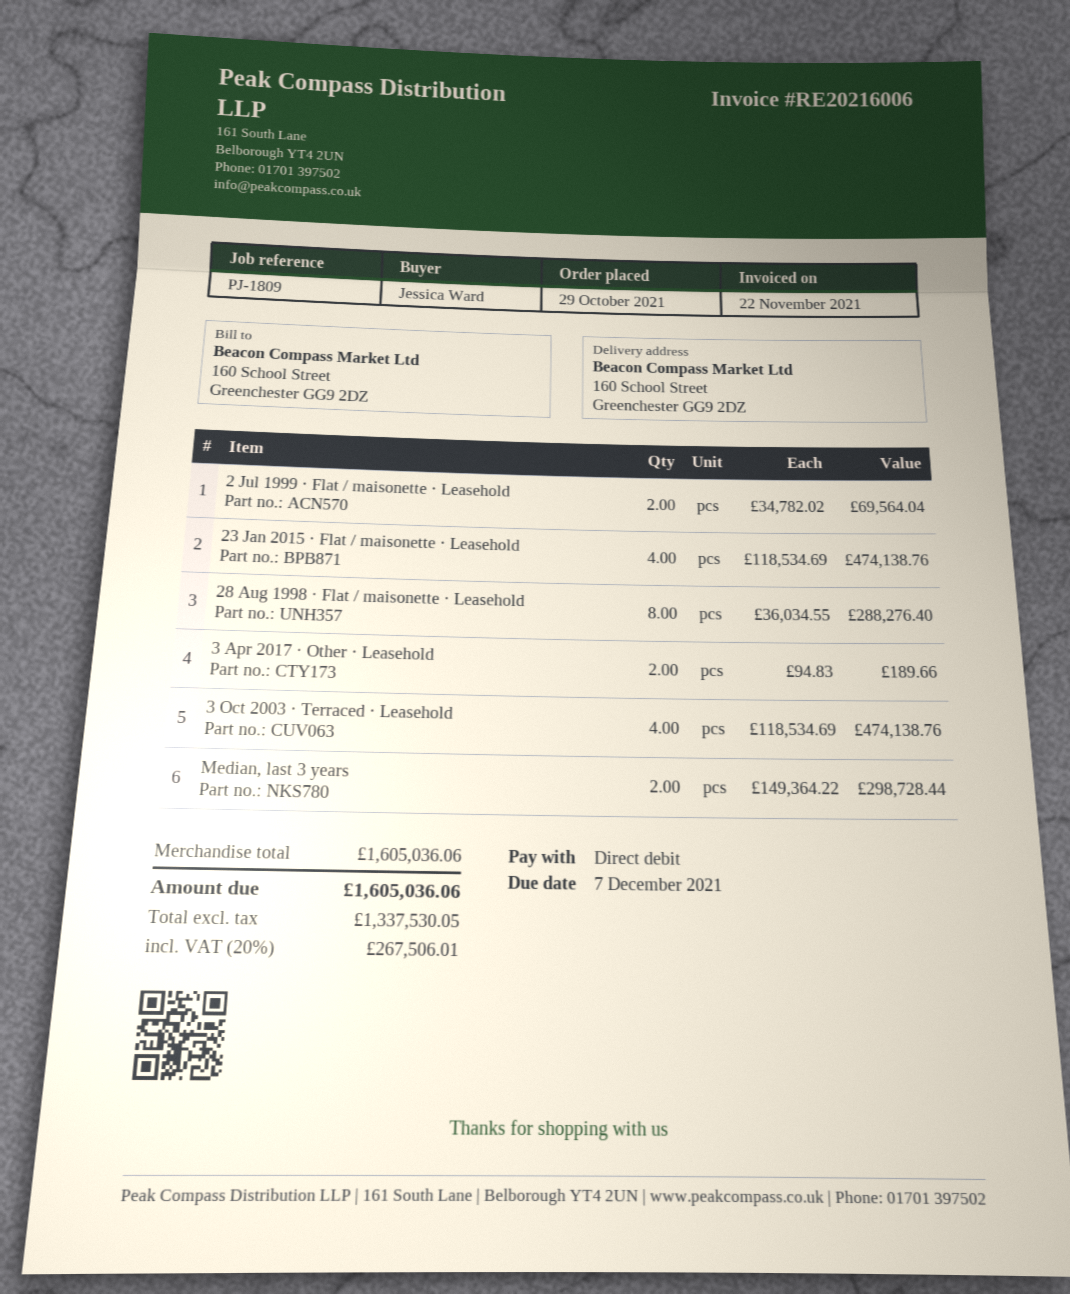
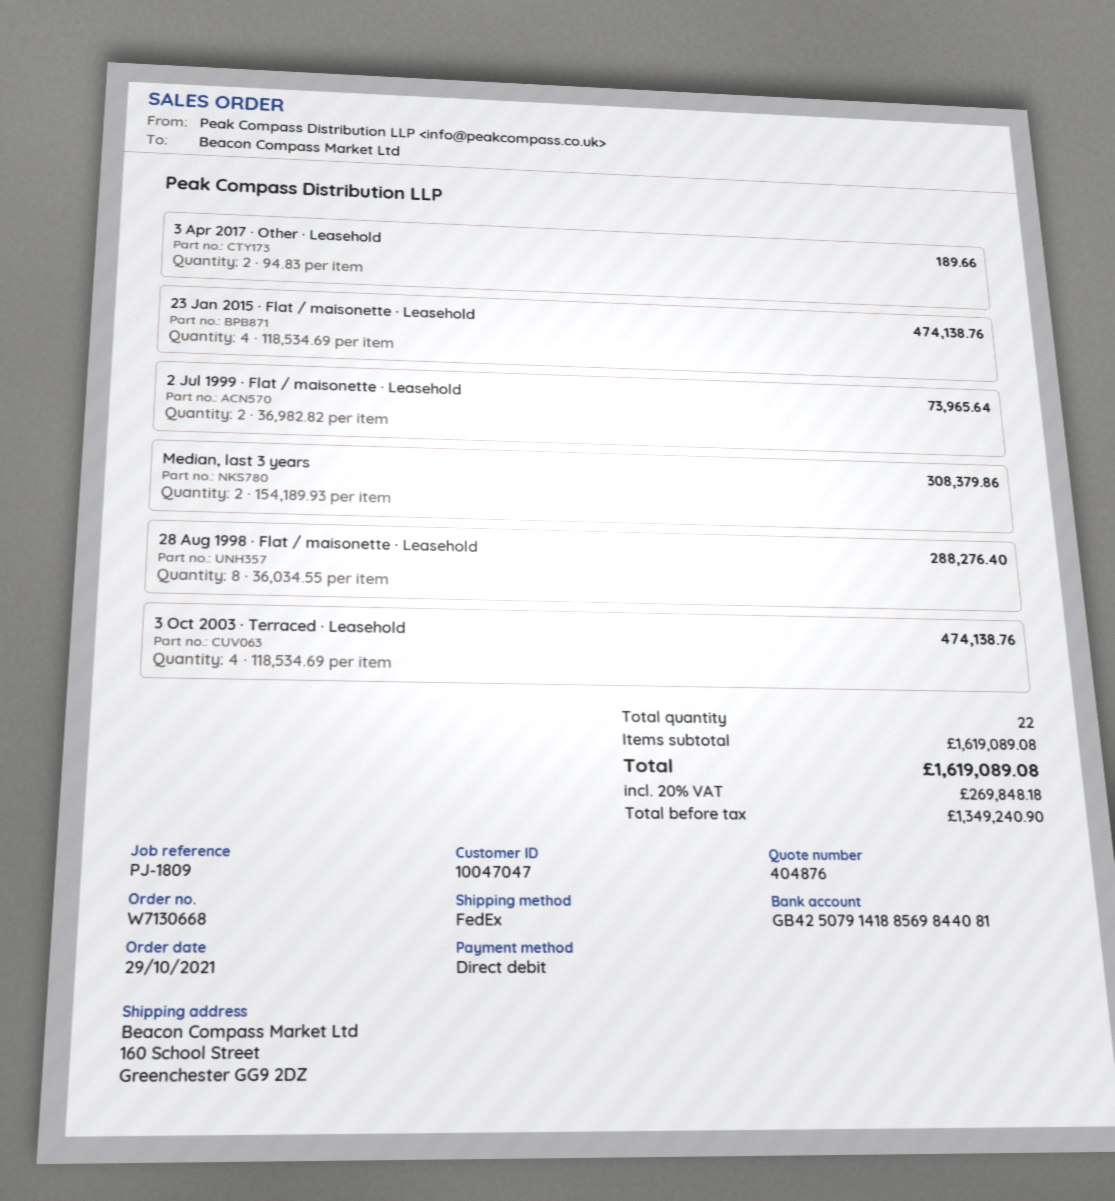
2 Jul 1999 · Flat / maisonette · Leasehold: 2 x 34782.02 = 69564.04 -> 2 x 36982.82 = 73965.64
Median, last 3 years: 2 x 149364.22 = 298728.44 -> 2 x 154189.93 = 308379.86
subtotal: 1605036.06 -> 1619089.08
net: 1337530.05 -> 1349240.90
tax: 20% = 267506.01 -> 20% = 269848.18
total: 1605036.06 -> 1619089.08

